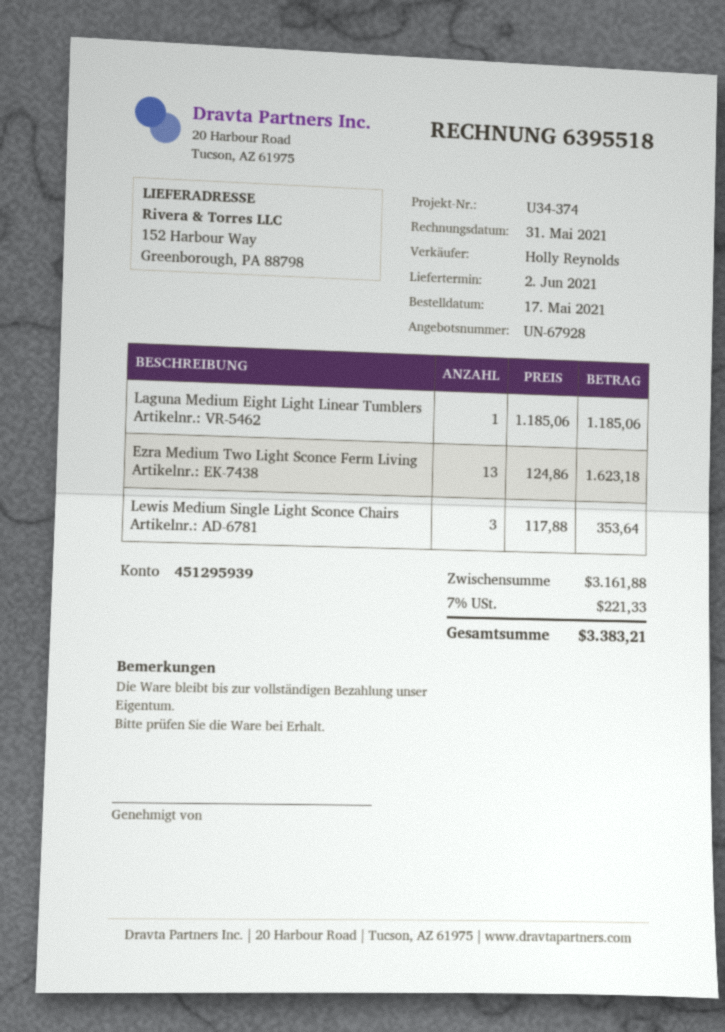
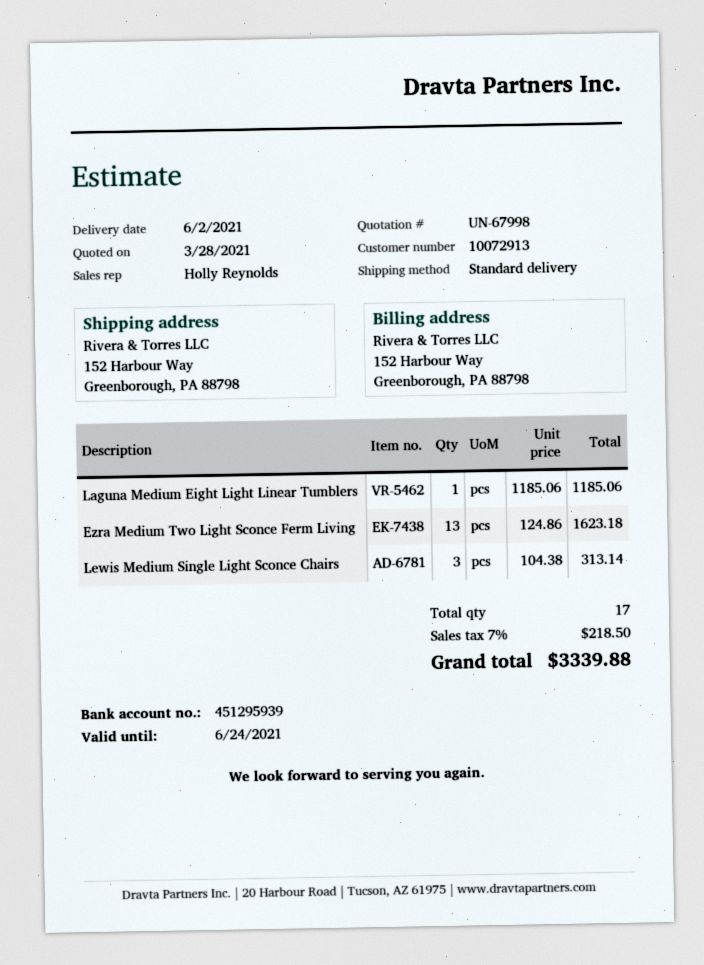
quote number: UN-67928 -> UN-67998
Lewis Medium Single Light Sconce Chairs: 3 x 117.88 = 353.64 -> 3 x 104.38 = 313.14
tax: 7% = 221.33 -> 7% = 218.50
total: 3383.21 -> 3339.88

